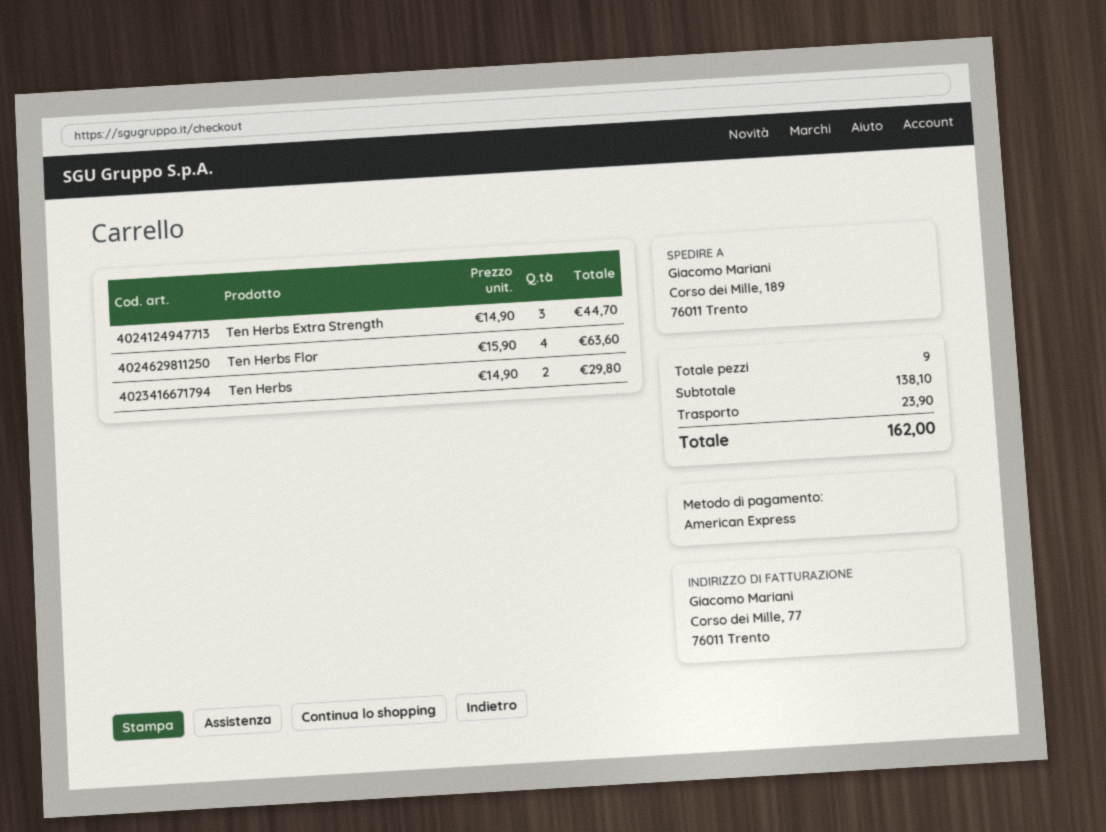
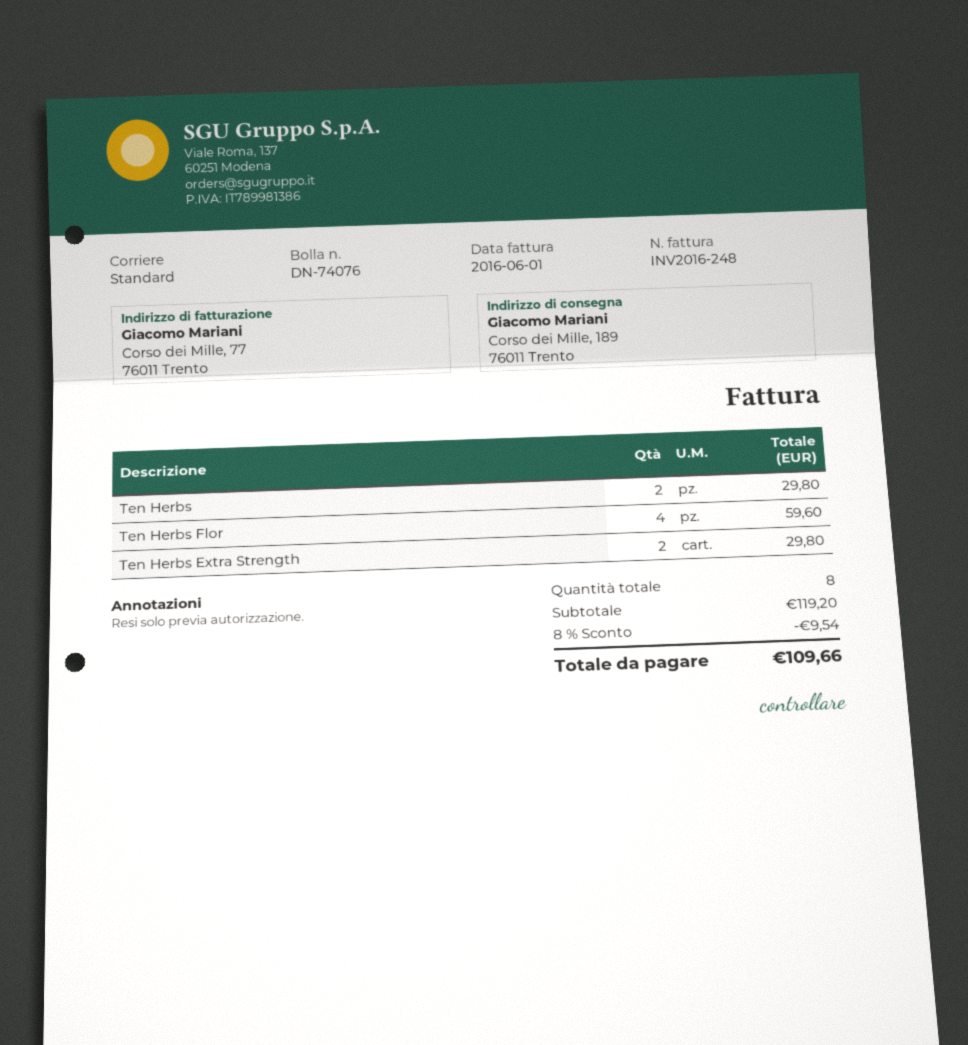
Ten Herbs Extra Strength: 3 for 44.70 -> 2 for 29.80
Ten Herbs Flor: 4 for 63.60 -> 4 for 59.60
total quantity: 9 -> 8
subtotal: 138.10 -> 119.20
discount: none -> 8% = 9.54
shipping: 23.90 -> none
total: 162.00 -> 109.66

